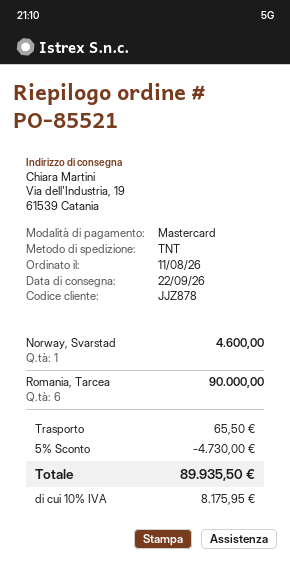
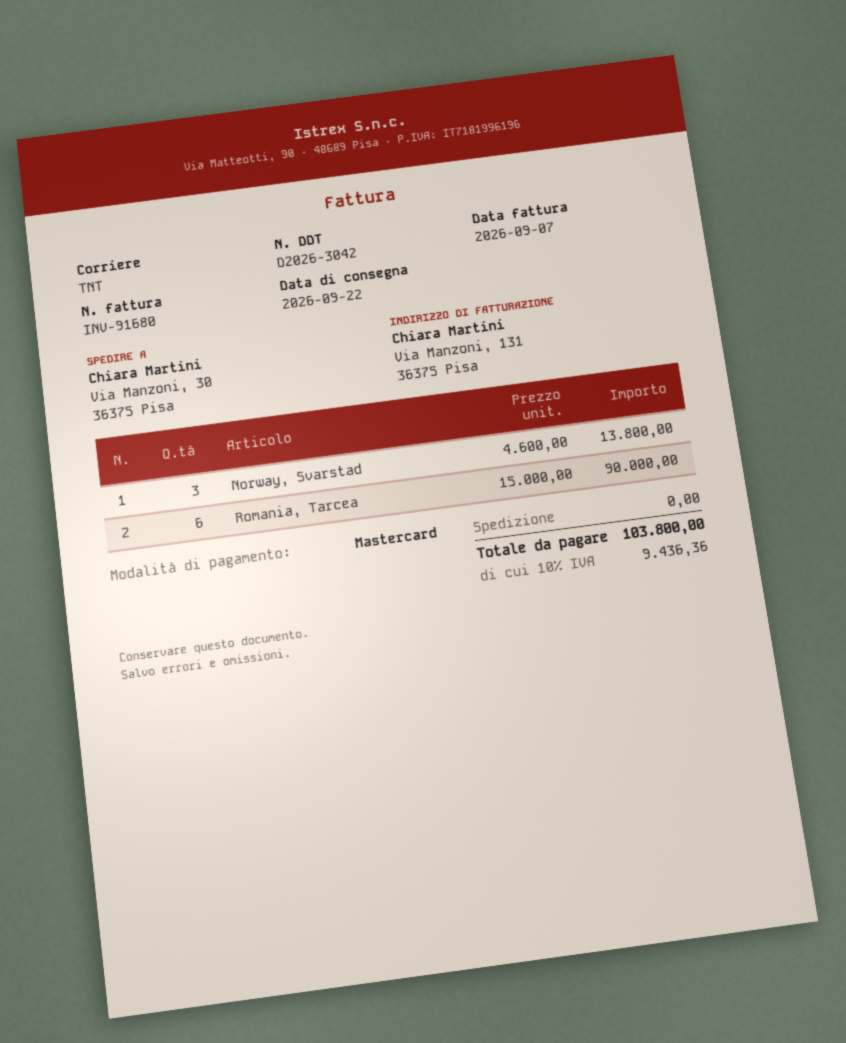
ship to: Via dell'Industria, 19, 61539 Catania -> Via Manzoni, 30, 36375 Pisa
Norway, Svarstad: 1 for 4600.00 -> 3 for 13800.00
discount: 5% = 4730.00 -> none
shipping: 65.50 -> 0.00
tax: 10% = 8175.95 -> 10% = 9436.36
total: 89935.50 -> 103800.00

